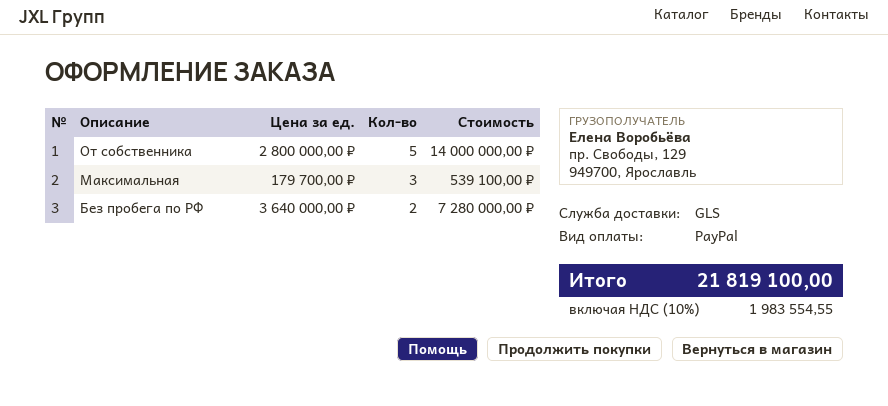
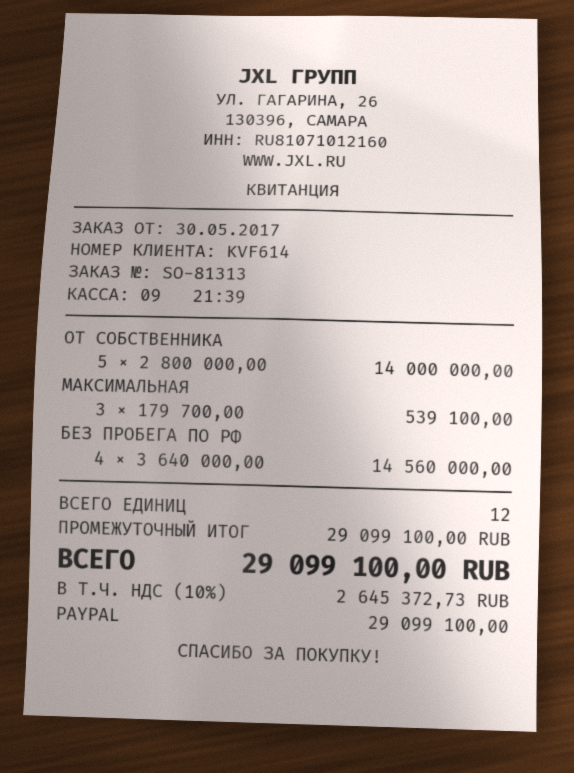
Без пробега по РФ: 2 x 3640000.00 = 7280000.00 -> 4 x 3640000.00 = 14560000.00
tax: 10% = 1983554.55 -> 10% = 2645372.73
total: 21819100.00 -> 29099100.00

